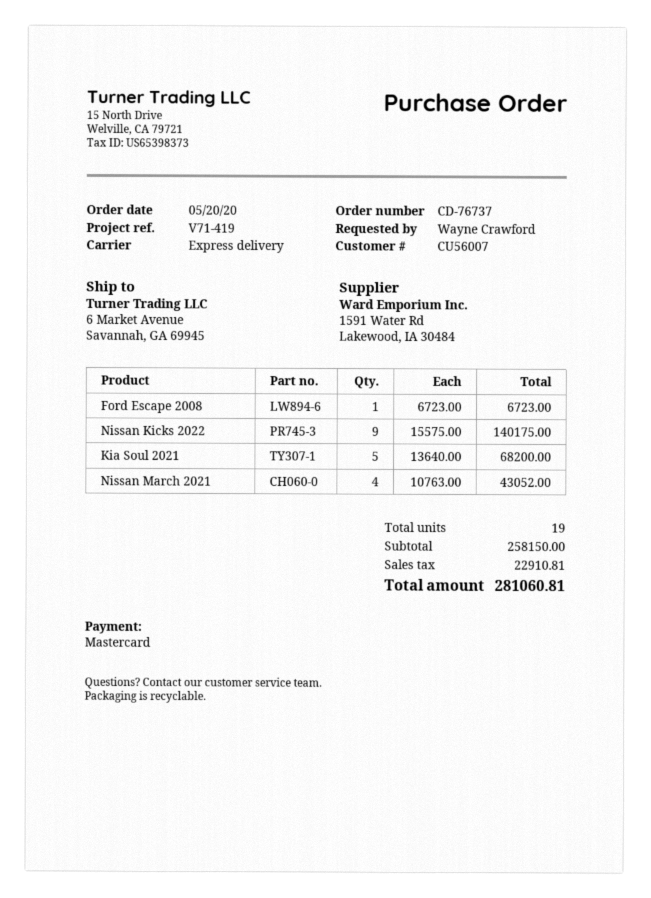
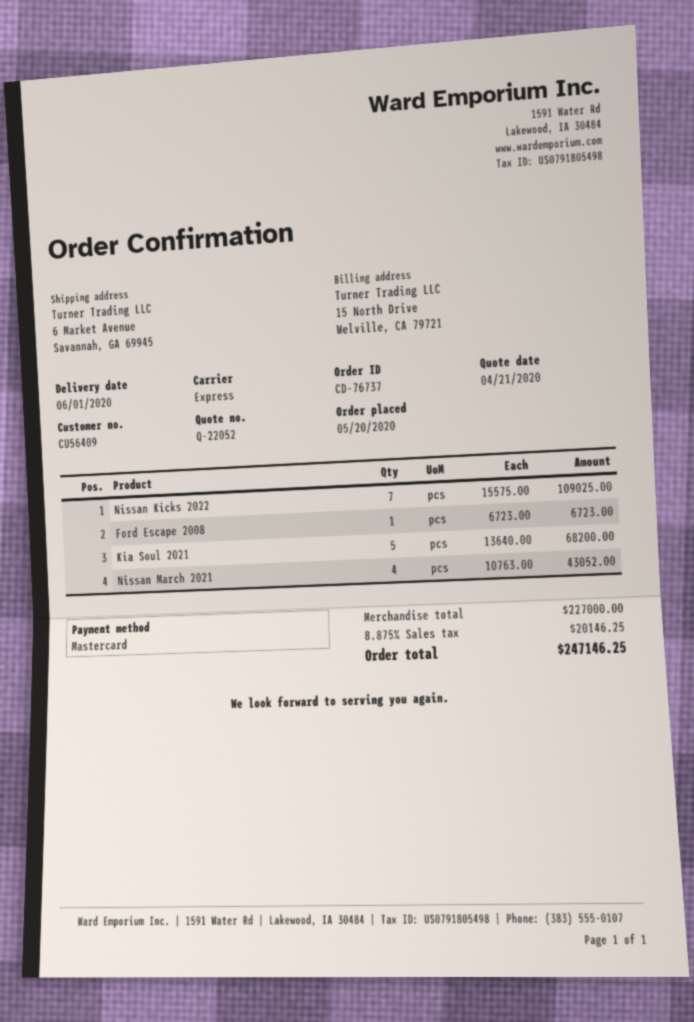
customer number: CU56007 -> CU56409
Nissan Kicks 2022: 9 x 15575.00 = 140175.00 -> 7 x 15575.00 = 109025.00
subtotal: 258150.00 -> 227000.00
tax: 22910.81 -> 20146.25
total: 281060.81 -> 247146.25

